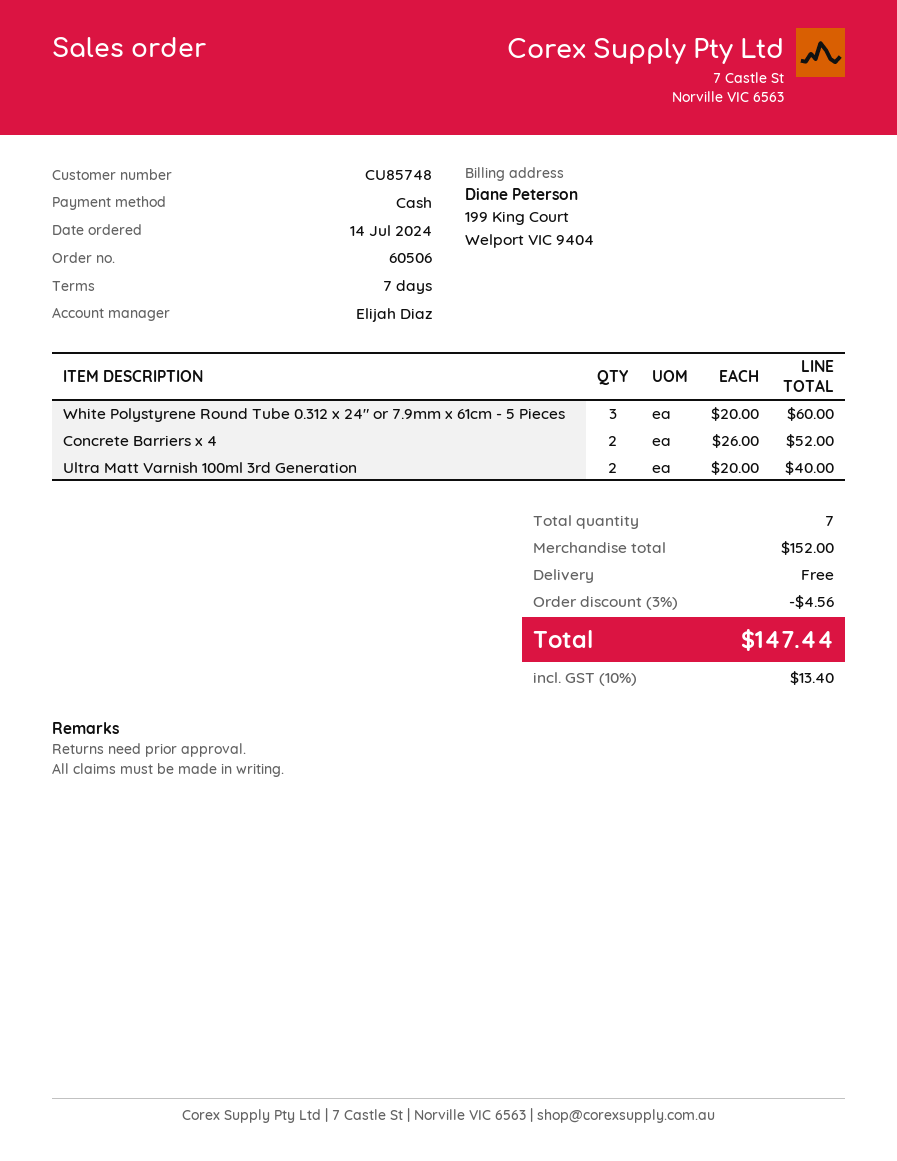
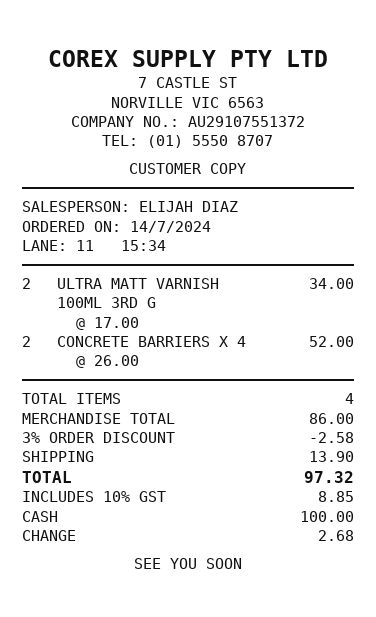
White Polystyrene Round Tube 0.312 x 24" or 7.9mm x 61cm - 5 Pieces: 3 x 20.00 = 60.00 -> none
Ultra Matt Varnish 100ml 3rd Generation: 2 x 20.00 = 40.00 -> 2 x 17.00 = 34.00
total quantity: 7 -> 4
subtotal: 152.00 -> 86.00
discount: 3% = 4.56 -> 3% = 2.58
shipping: 0.00 -> 13.90
tax: 10% = 13.40 -> 10% = 8.85
total: 147.44 -> 97.32

